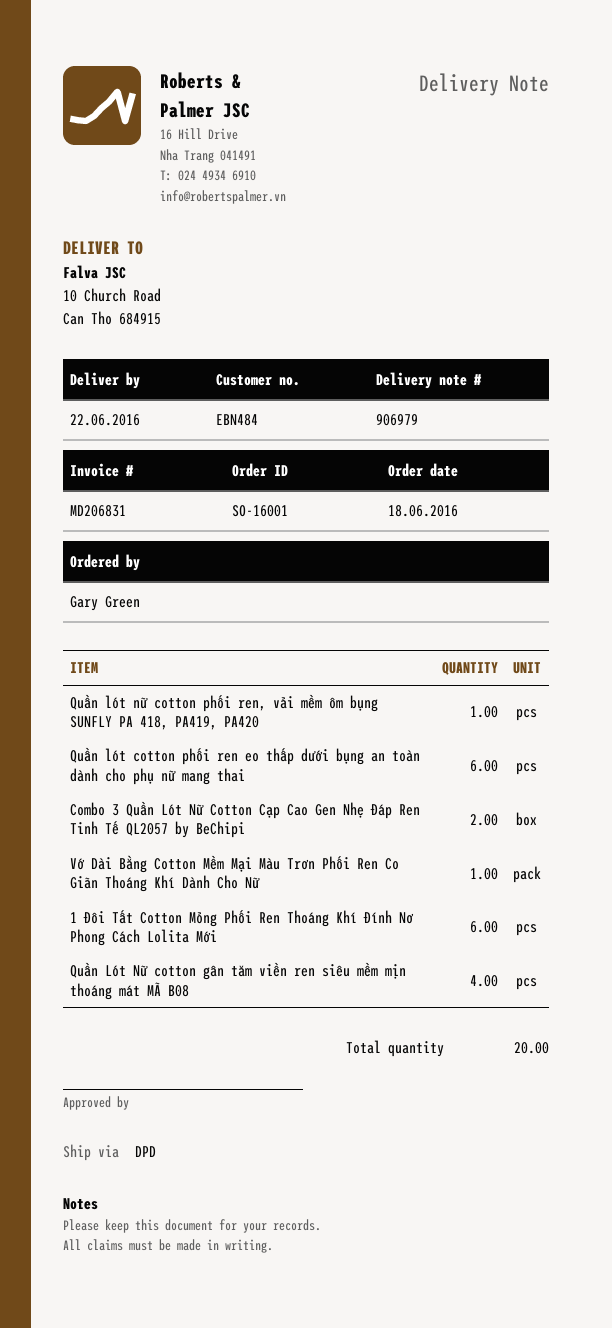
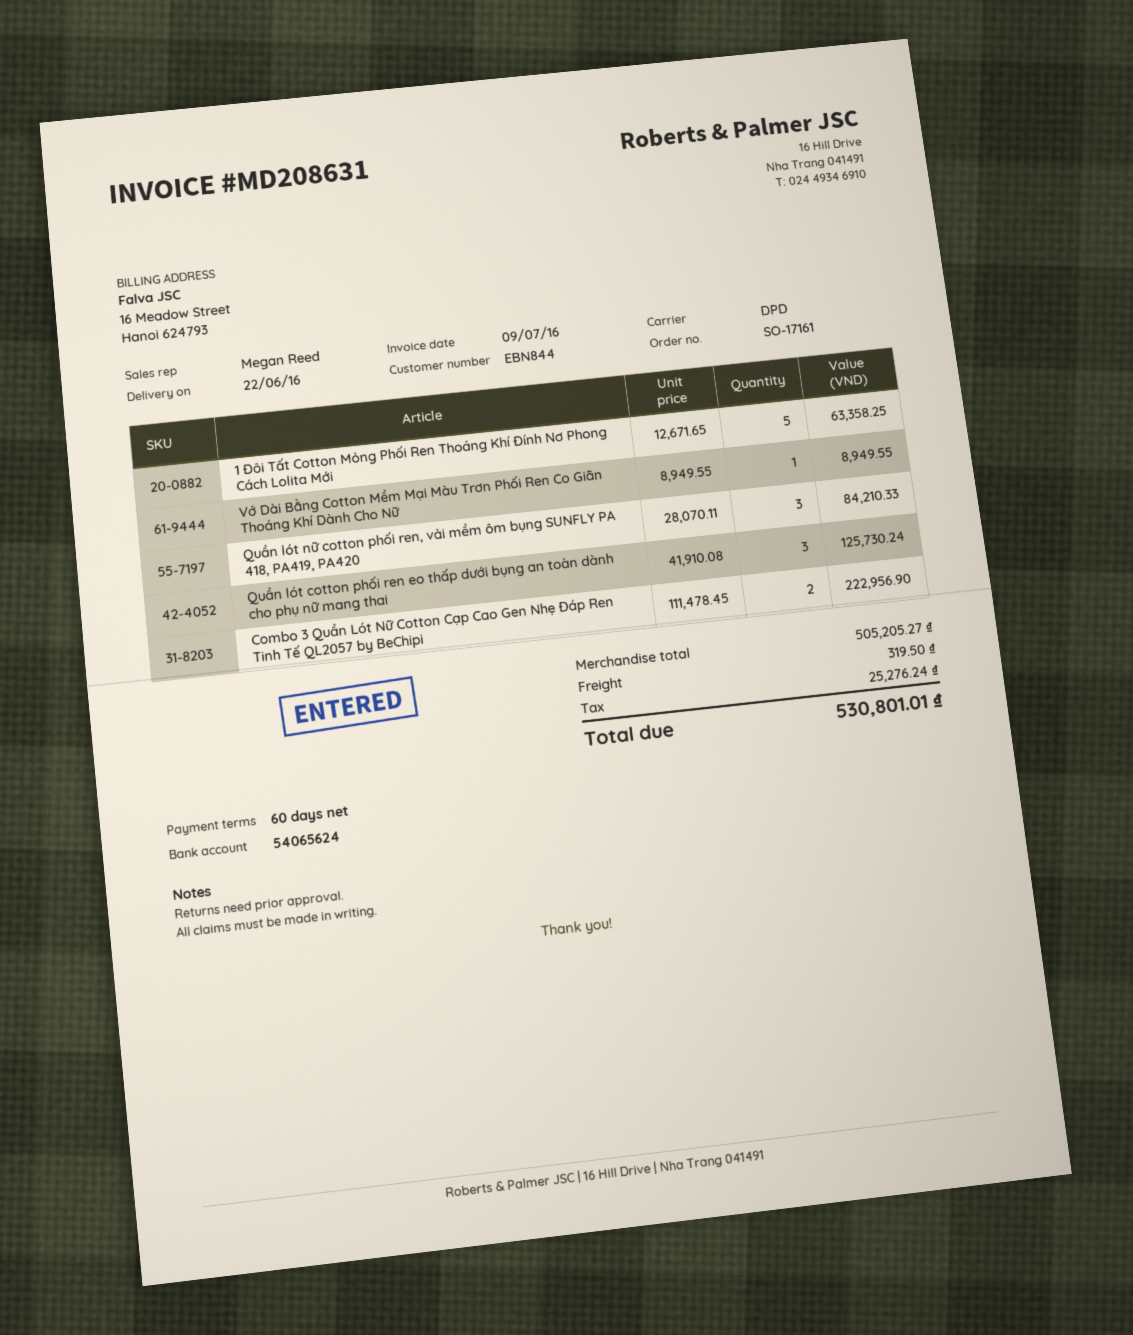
order number: SO-16001 -> SO-17161
invoice number: MD206831 -> MD208631
customer number: EBN484 -> EBN844
Quần lót nữ cotton phối ren, vải mềm ôm bụng SUNFLY PA 418, PA419, PA420: 1 -> 3
Quần lót cotton phối ren eo thấp dưới bụng an toàn dành cho phụ nữ mang thai: 6 -> 3
1 Đôi Tất Cotton Mỏng Phối Ren Thoáng Khí Đính Nơ Phong Cách Lolita Mới: 6 -> 5
Quần Lót Nữ cotton gân tăm viền ren siêu mềm mịn thoáng mát MÃ B08: 4 -> none

